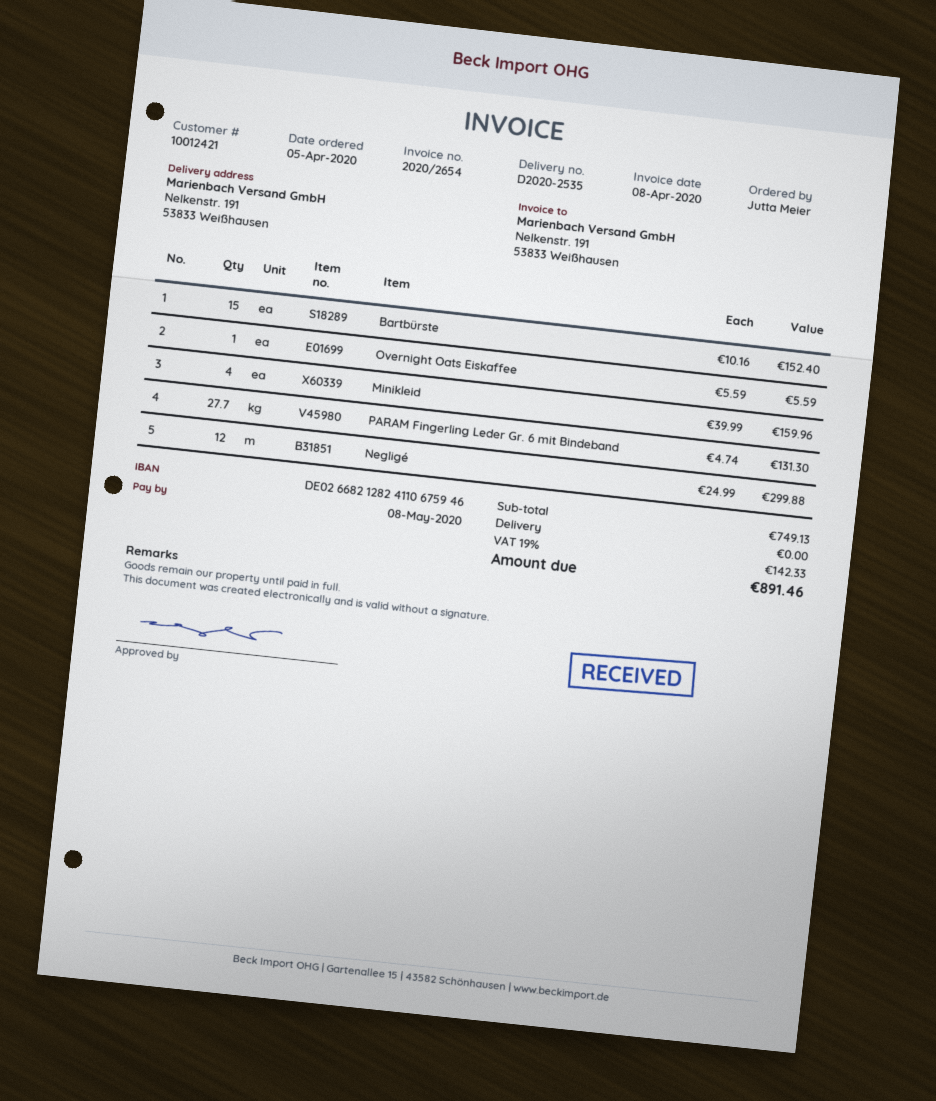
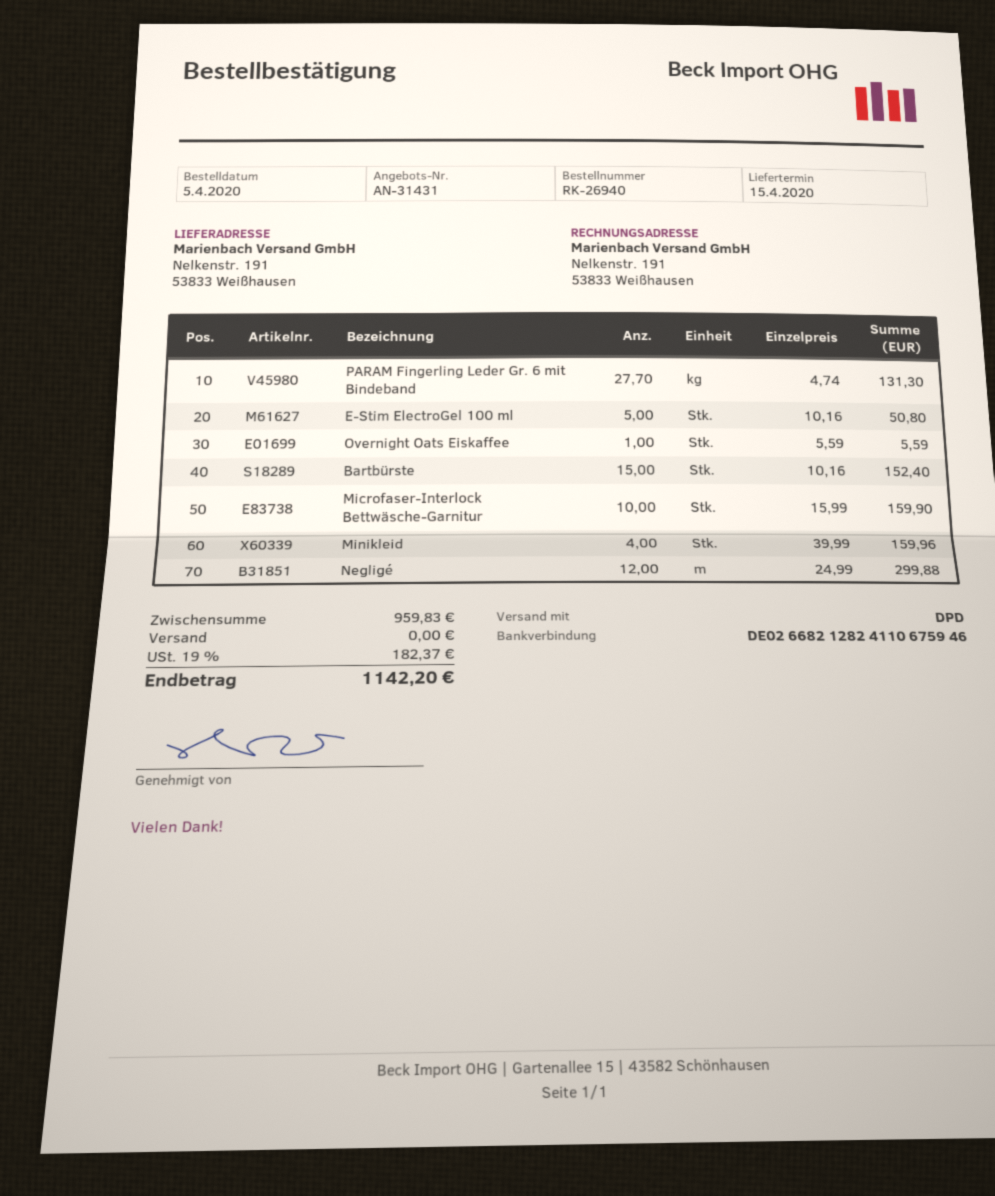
E-Stim ElectroGel 100 ml: none -> 5 x 10.16 = 50.80
Microfaser-Interlock Bettwäsche-Garnitur: none -> 10 x 15.99 = 159.90
subtotal: 749.13 -> 959.83
tax: 19% = 142.33 -> 19% = 182.37
total: 891.46 -> 1142.20

